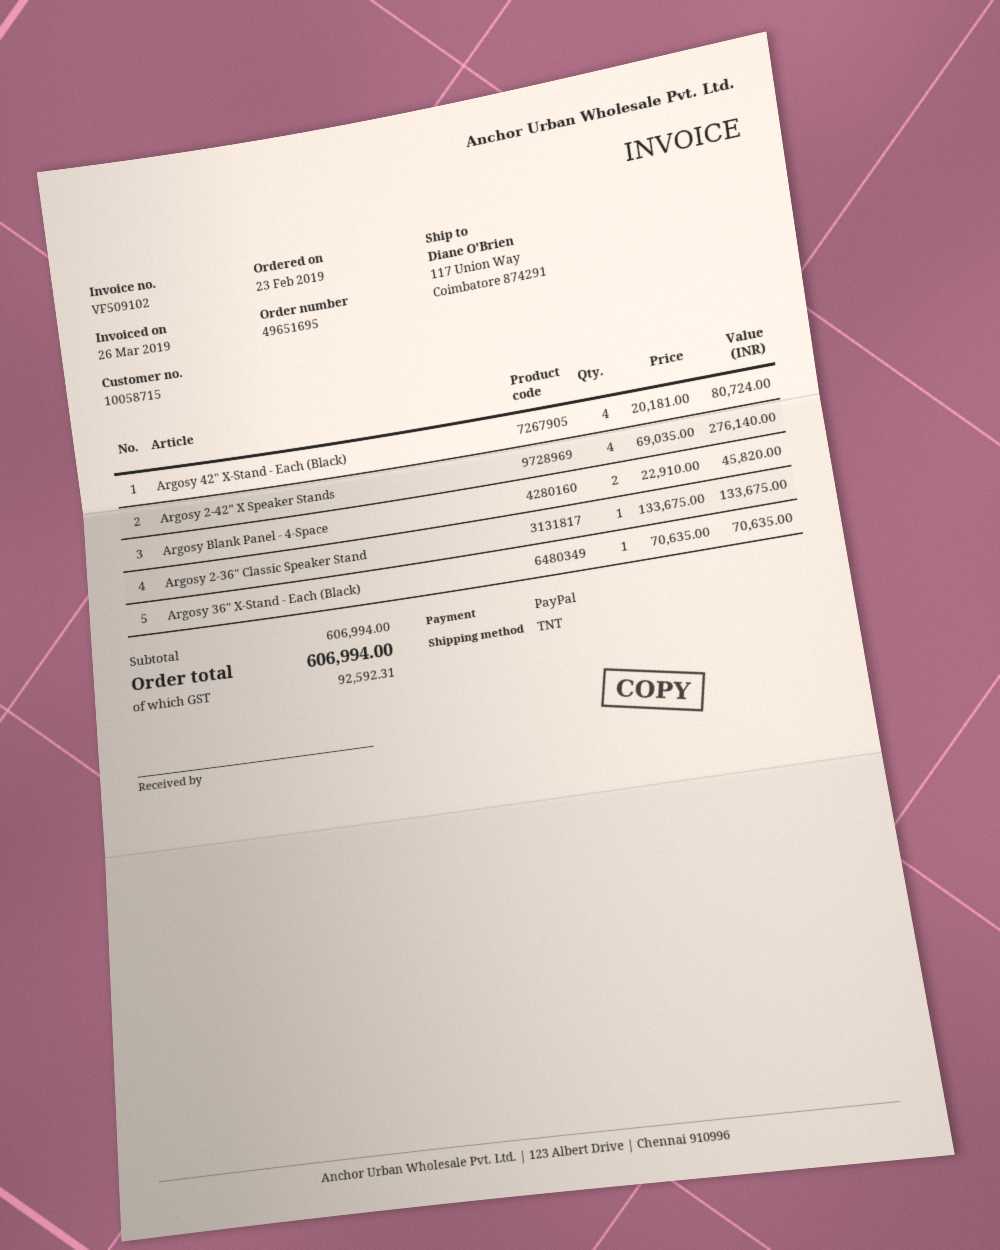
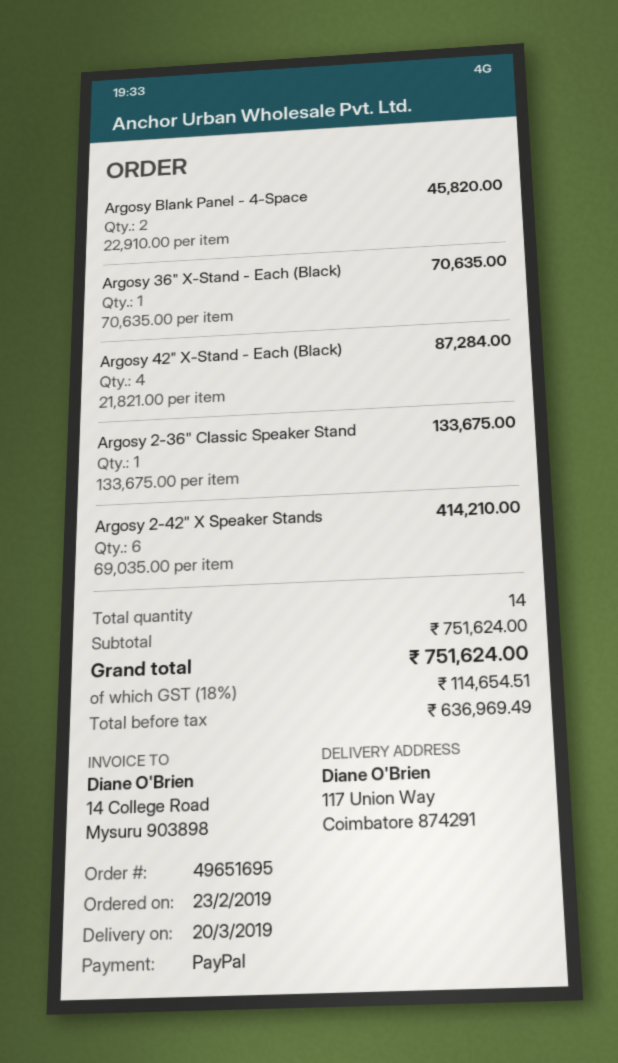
Argosy 42" X-Stand - Each (Black): 4 x 20181.00 = 80724.00 -> 4 x 21821.00 = 87284.00
Argosy 2-42" X Speaker Stands: 4 x 69035.00 = 276140.00 -> 6 x 69035.00 = 414210.00
subtotal: 606994.00 -> 751624.00
tax: 92592.31 -> 114654.51
total: 606994.00 -> 751624.00

